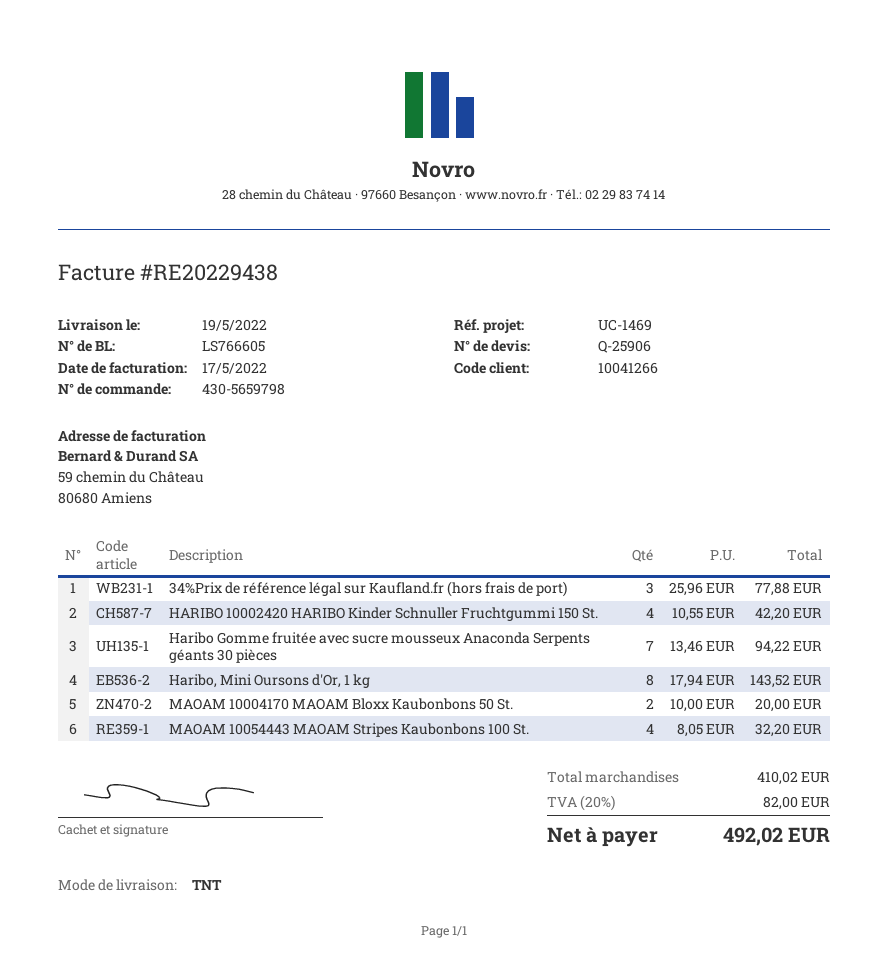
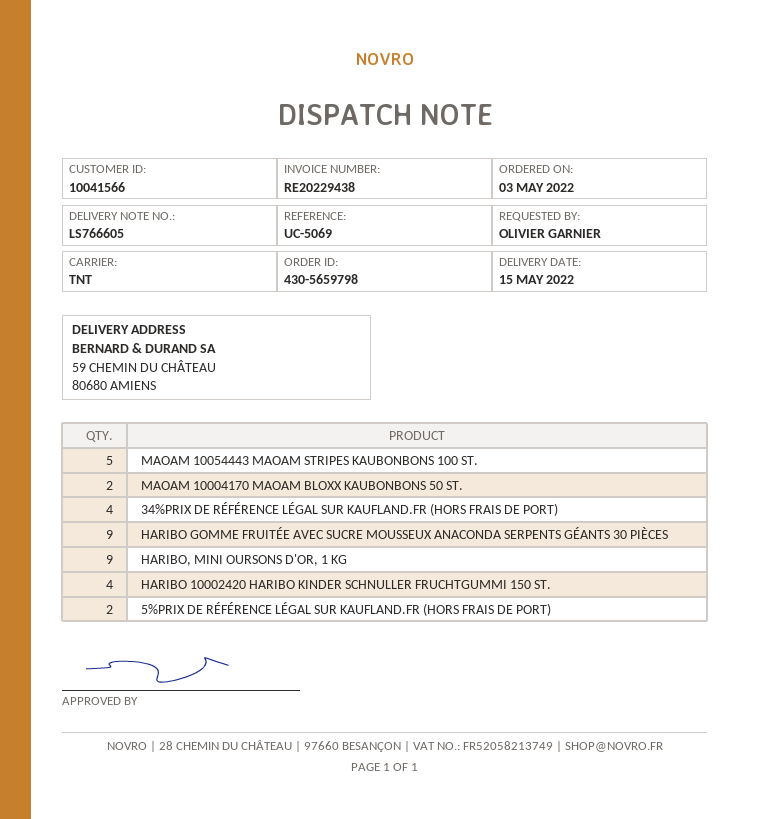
delivery date: 2022-05-19 -> 2022-05-15
customer number: 10041266 -> 10041566
reference: UC-1469 -> UC-5069
34%Prix de référence légal sur Kaufland.fr (hors frais de port): 3 -> 4
Haribo Gomme fruitée avec sucre mousseux Anaconda Serpents géants 30 pièces: 7 -> 9
Haribo, Mini Oursons d'Or, 1 kg: 8 -> 9
MAOAM 10054443 MAOAM Stripes Kaubonbons 100 St.: 4 -> 5
5%PRIX DE RÉFÉRENCE LÉGAL SUR KAUFLAND.FR (HORS FRAIS DE PORT): none -> 2

